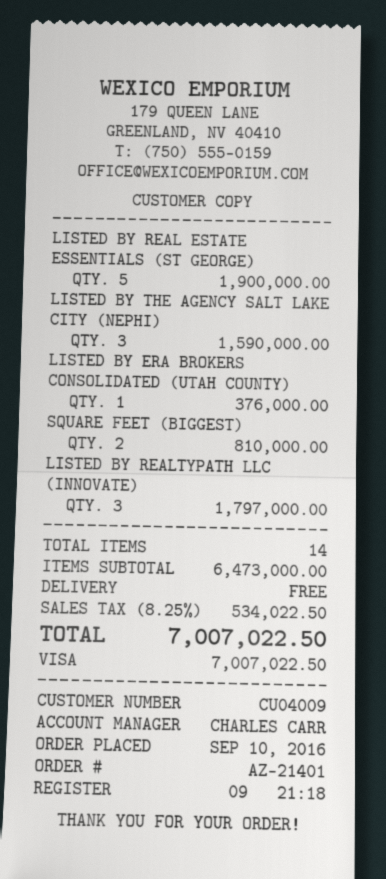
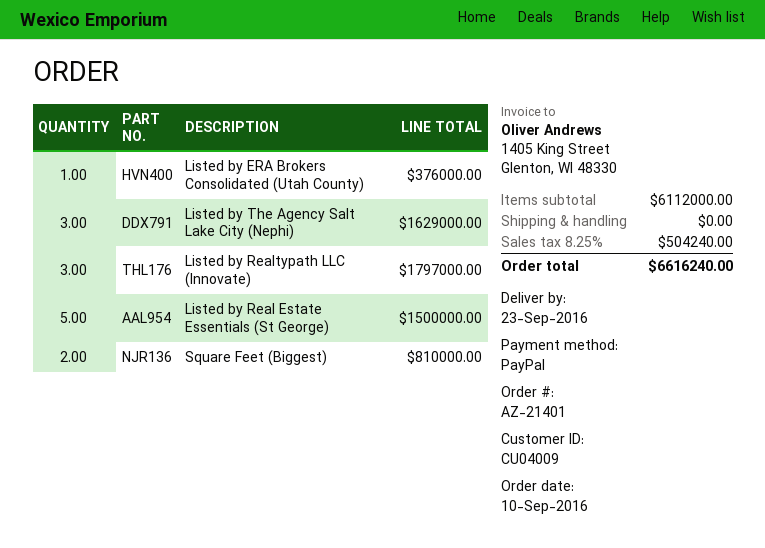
payment method: Visa -> PayPal
LISTED BY REAL ESTATE ESSENTIALS (ST GEORGE): 5 for 1900000.00 -> 5 for 1500000.00
LISTED BY THE AGENCY SALT LAKE CITY (NEPHI): 3 for 1590000.00 -> 3 for 1629000.00
subtotal: 6473000.00 -> 6112000.00
tax: 8.25% = 534022.50 -> 8.25% = 504240.00
total: 7007022.50 -> 6616240.00

